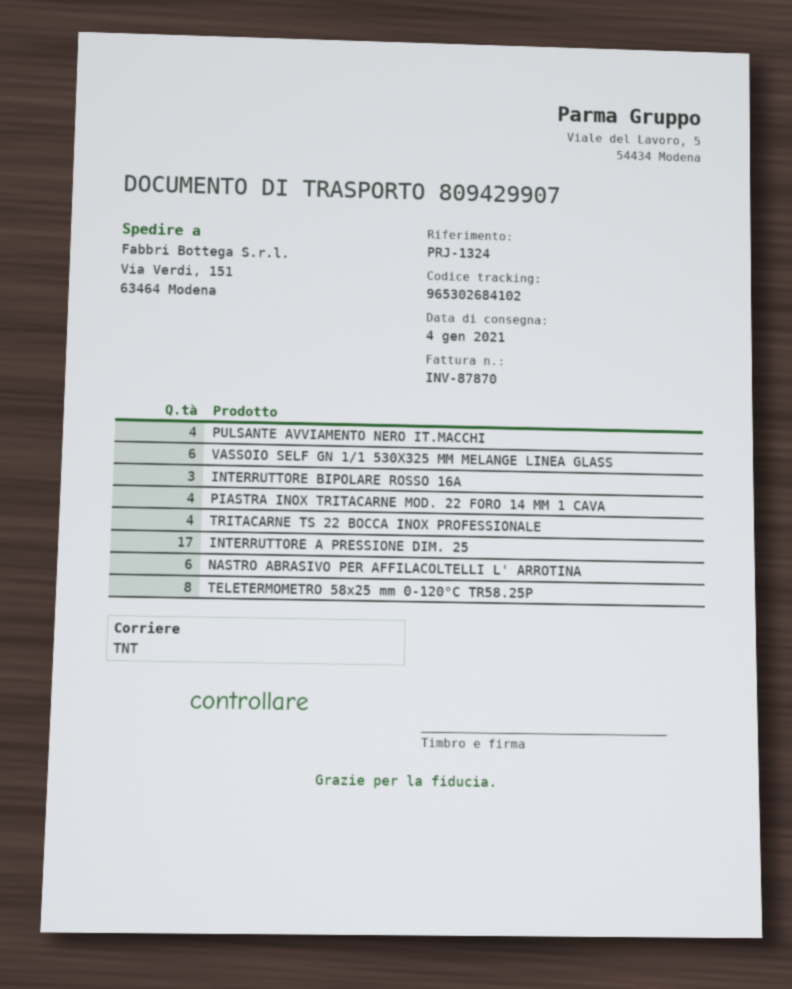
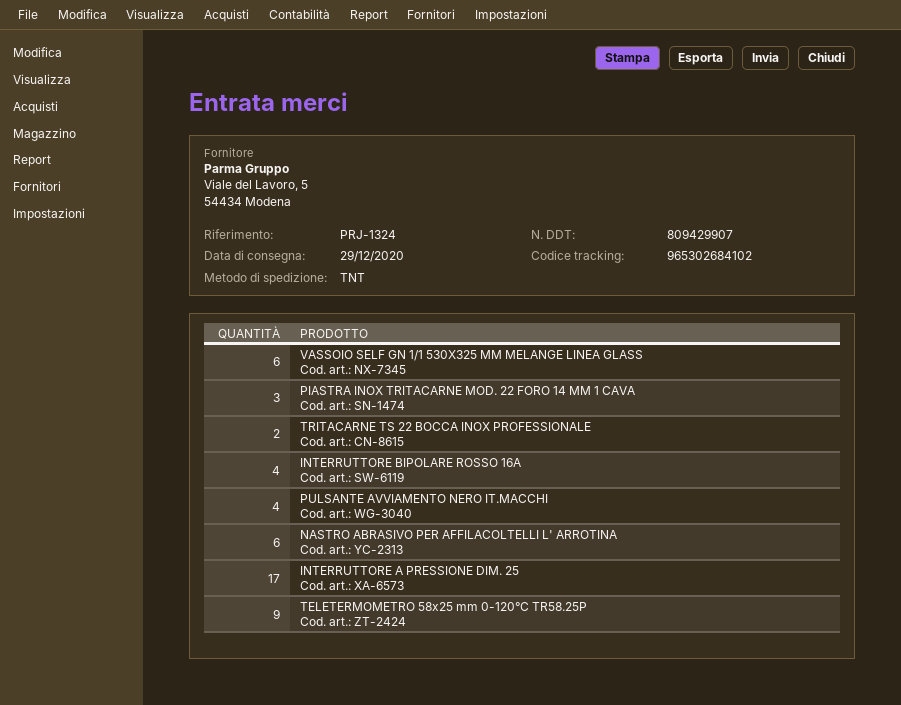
delivery date: 2021-01-04 -> 2020-12-29
INTERRUTTORE BIPOLARE ROSSO 16A: 3 -> 4
PIASTRA INOX TRITACARNE MOD. 22 FORO 14 MM 1 CAVA: 4 -> 3
TRITACARNE TS 22 BOCCA INOX PROFESSIONALE: 4 -> 2
TELETERMOMETRO 58x25 mm 0-120°C TR58.25P: 8 -> 9

